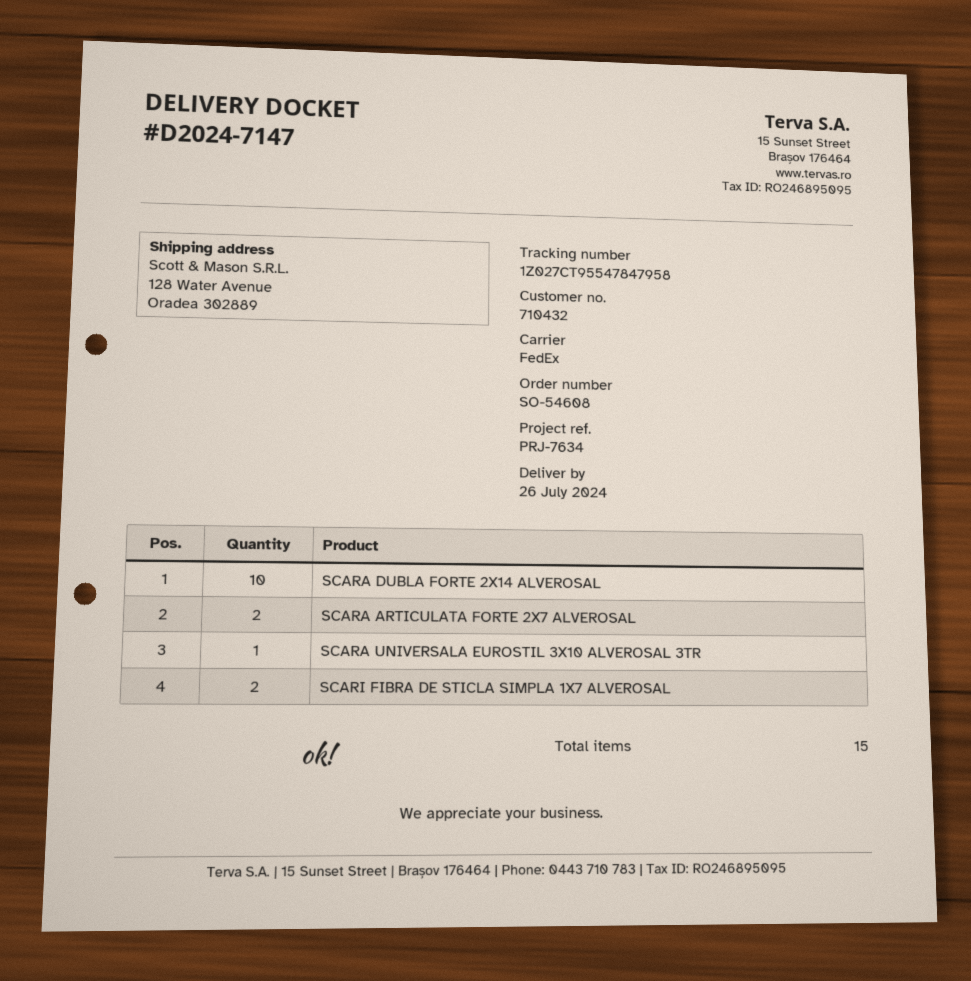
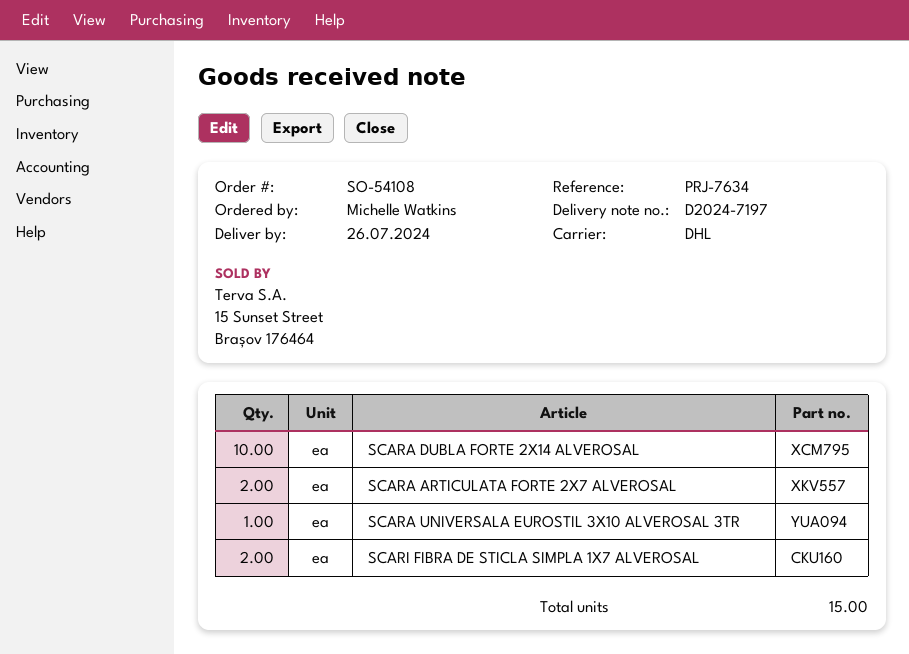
order number: SO-54608 -> SO-54108
delivery note number: D2024-7147 -> D2024-7197
shipping method: FedEx -> DHL

